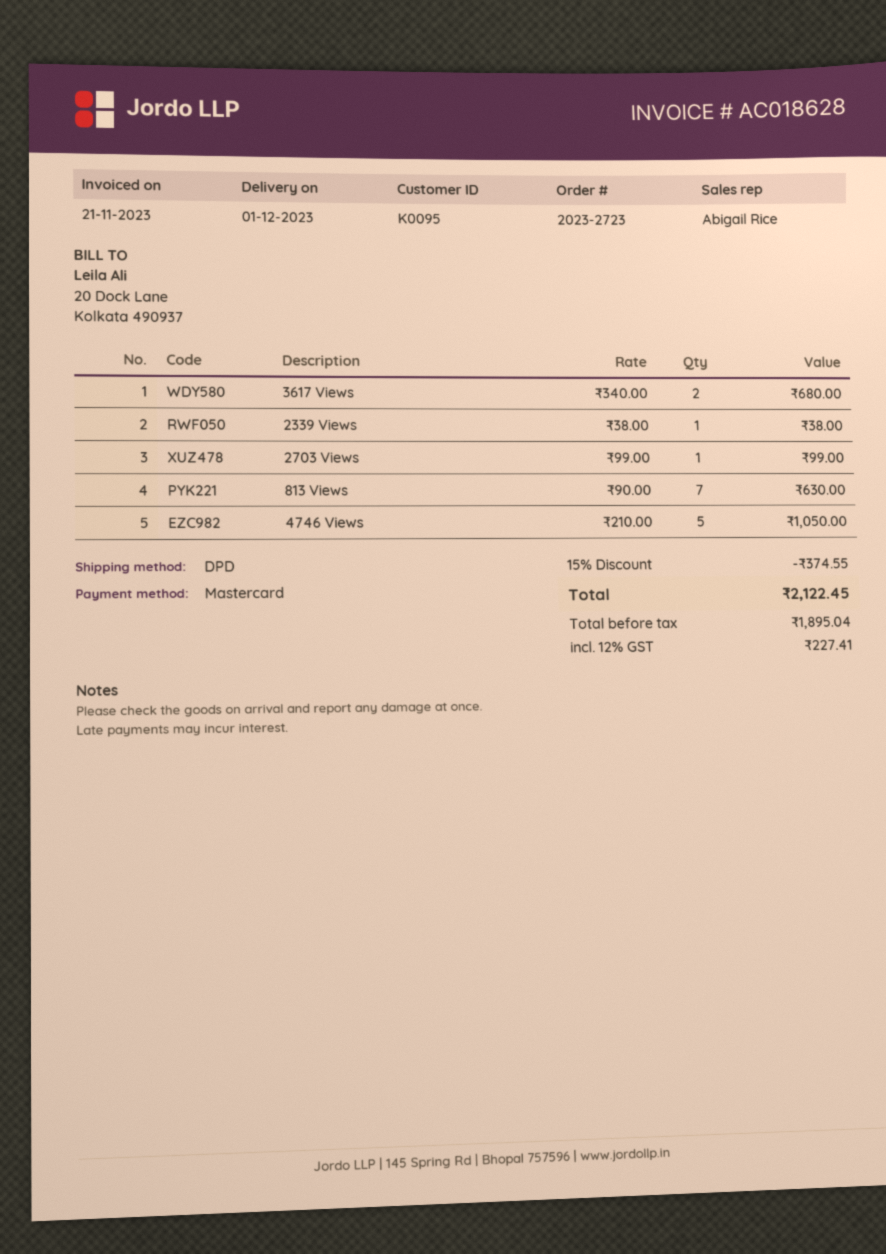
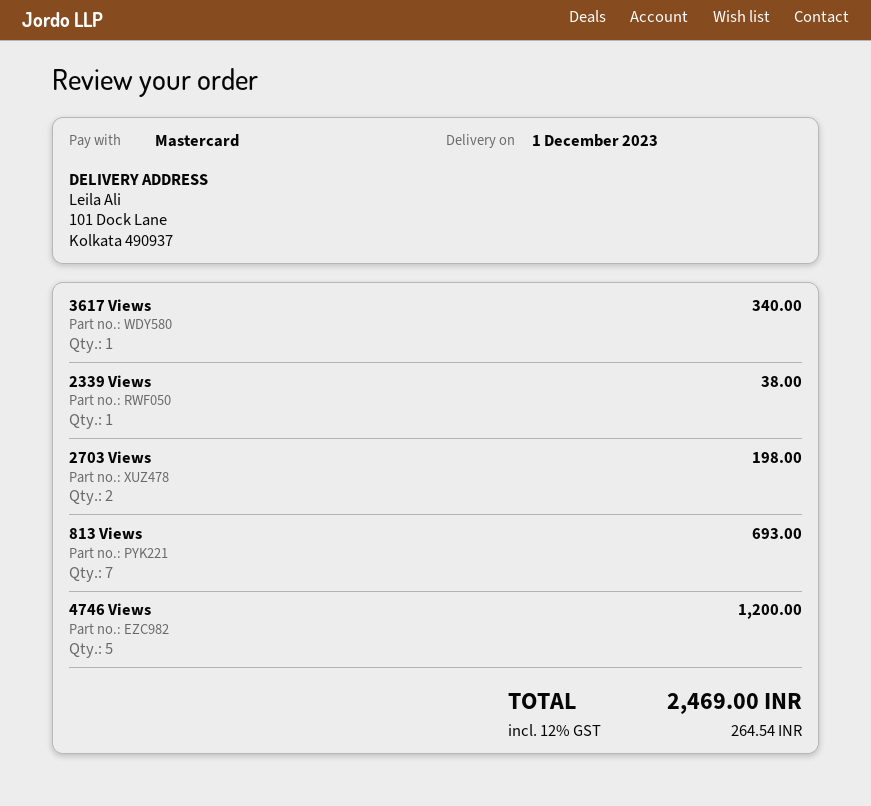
3617 Views: 2 for 680.00 -> 1 for 340.00
2703 Views: 1 for 99.00 -> 2 for 198.00
813 Views: 7 for 630.00 -> 7 for 693.00
4746 Views: 5 for 1050.00 -> 5 for 1200.00
discount: 15% = 374.55 -> none
tax: 12% = 227.41 -> 12% = 264.54
total: 2122.45 -> 2469.00

